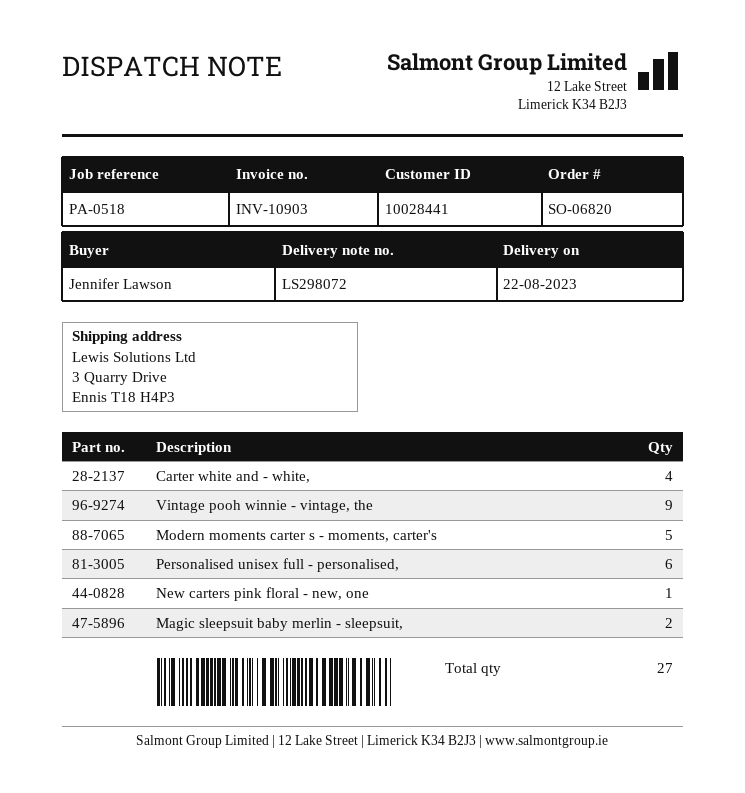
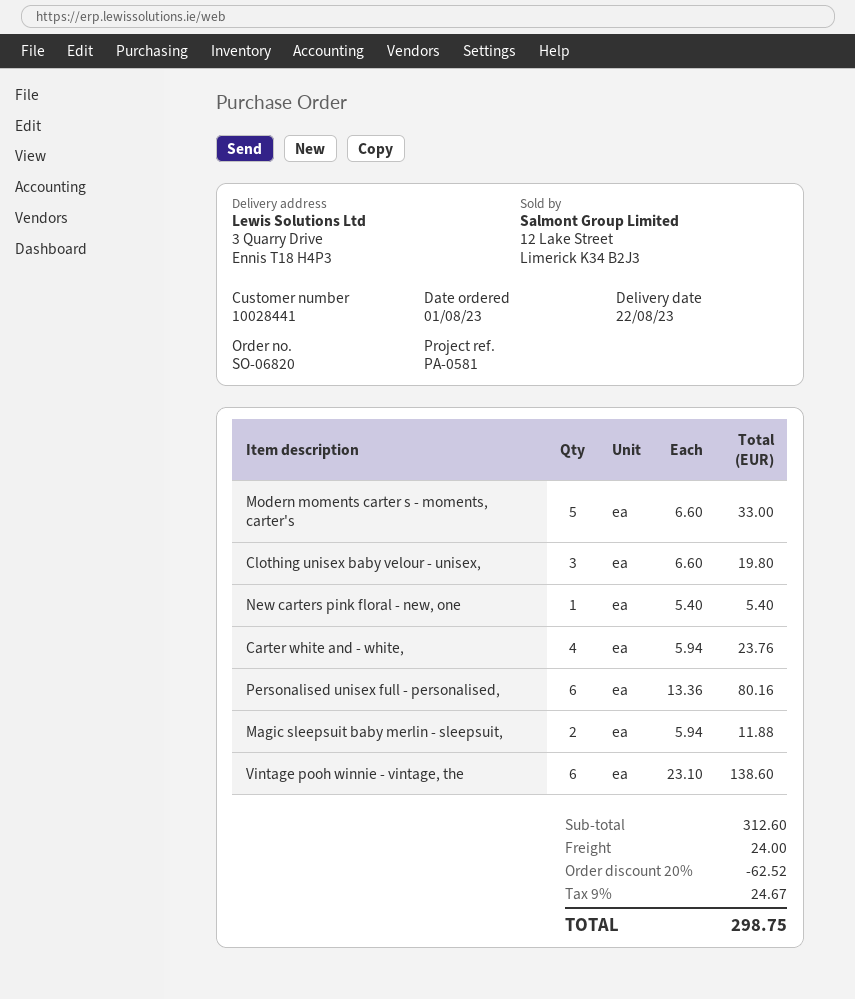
reference: PA-0518 -> PA-0581
Vintage pooh winnie - vintage, the: 9 -> 6
Clothing unisex baby velour - unisex,: none -> 3

